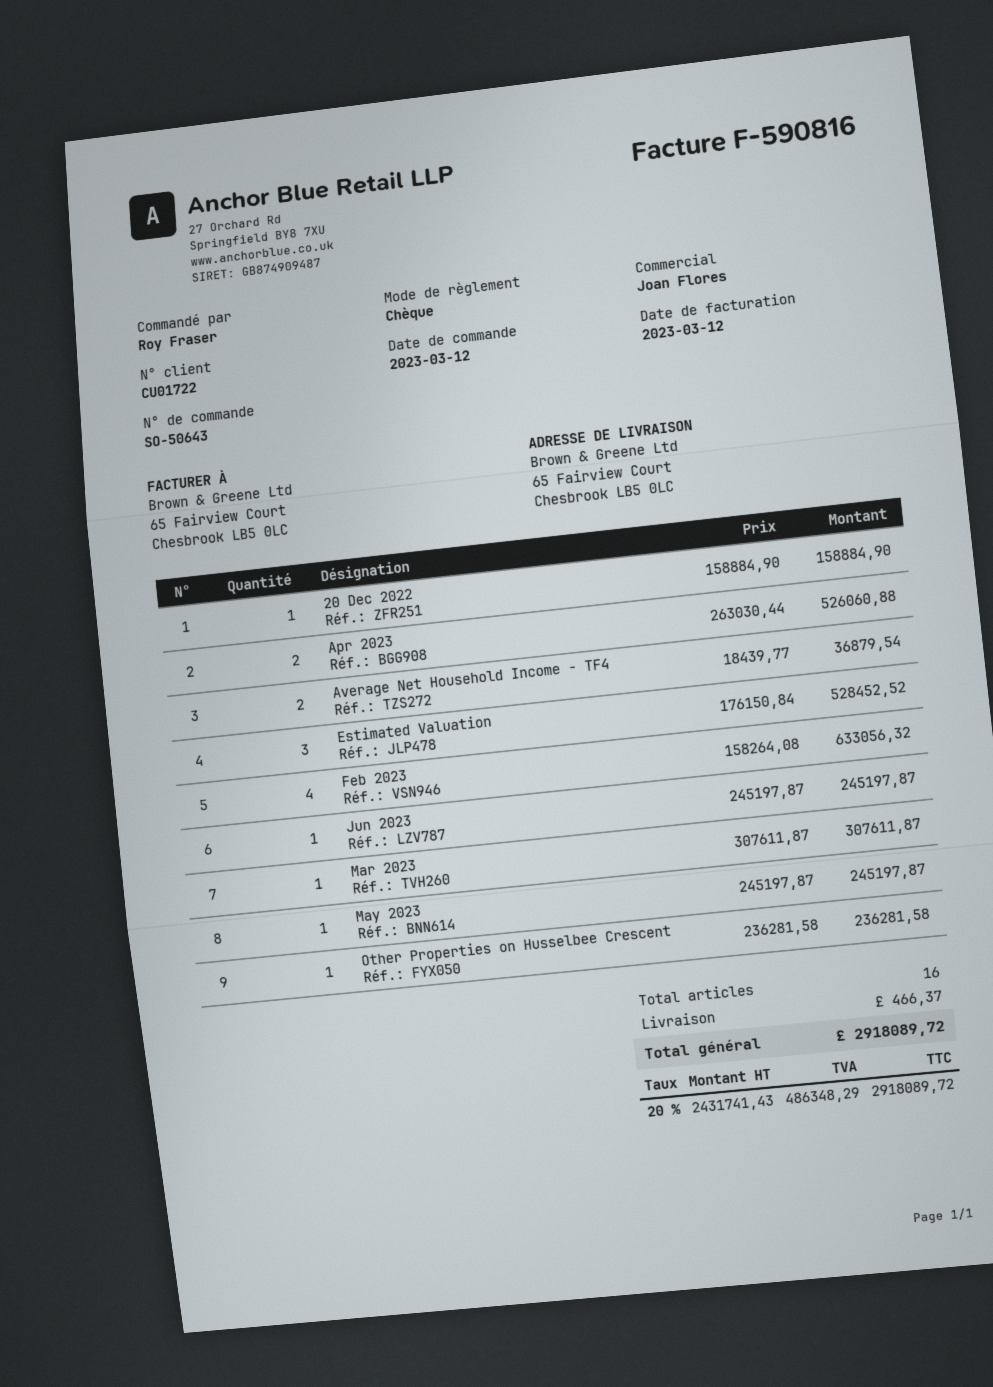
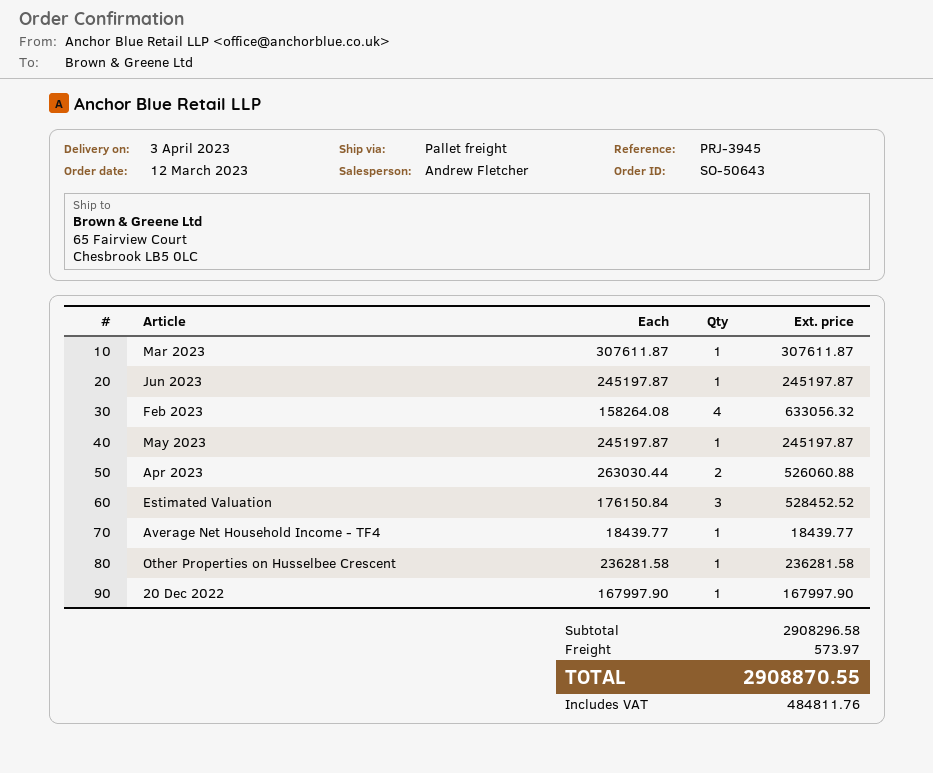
sales rep: Joan Flores -> Andrew Fletcher
20 Dec 2022: 1 x 158884.90 = 158884.90 -> 1 x 167997.90 = 167997.90
Average Net Household Income - TF4: 2 x 18439.77 = 36879.54 -> 1 x 18439.77 = 18439.77
shipping: 466.37 -> 573.97
tax: 486348.29 -> 484811.76
total: 2918089.72 -> 2908870.55

